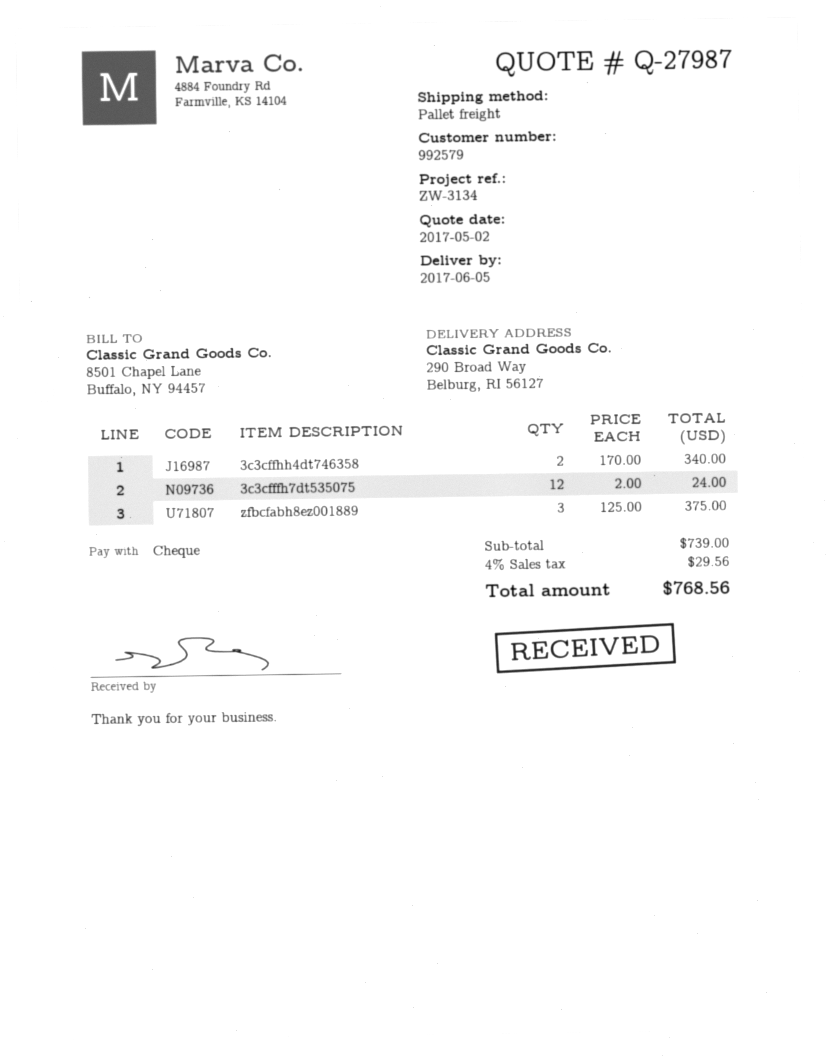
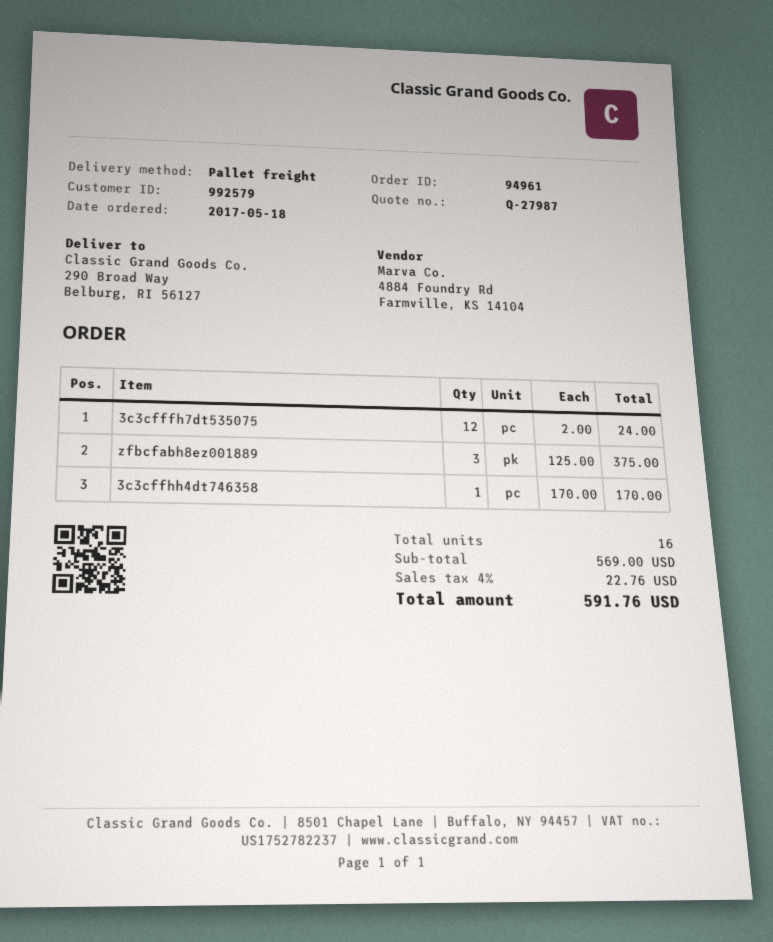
3c3cffhh4dt746358: 2 x 170.00 = 340.00 -> 1 x 170.00 = 170.00
subtotal: 739.00 -> 569.00
tax: 4% = 29.56 -> 4% = 22.76
total: 768.56 -> 591.76

